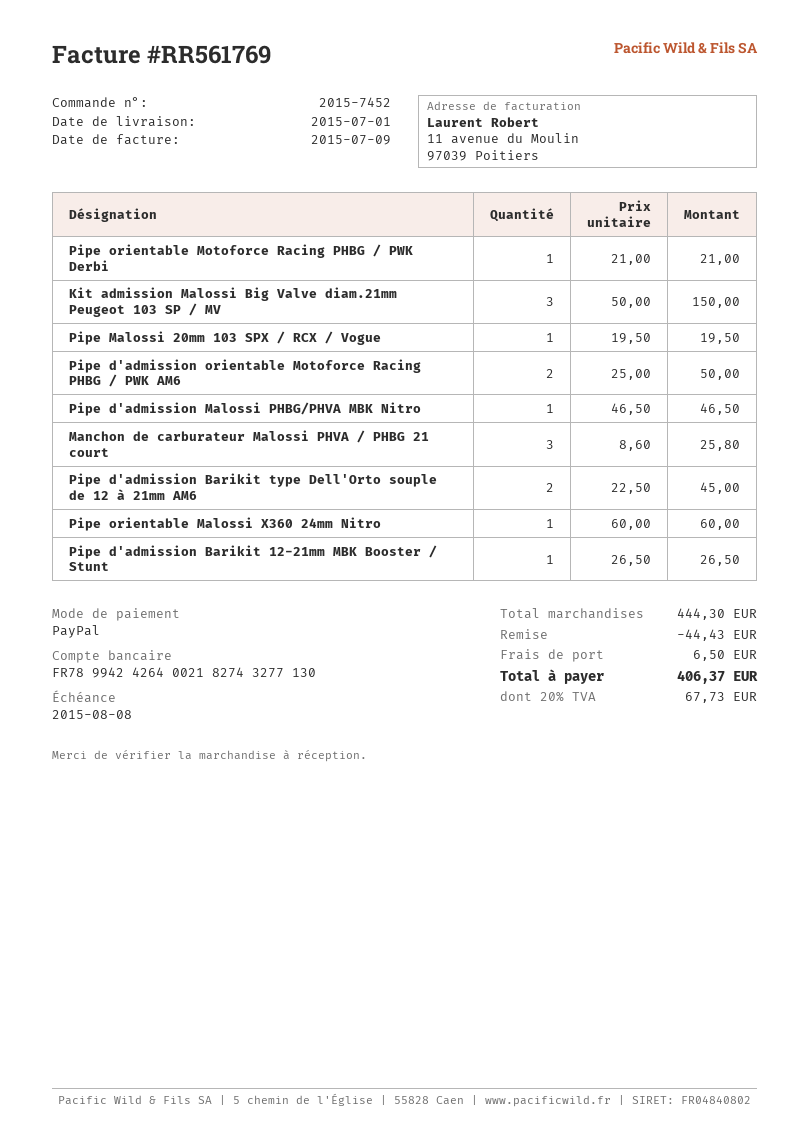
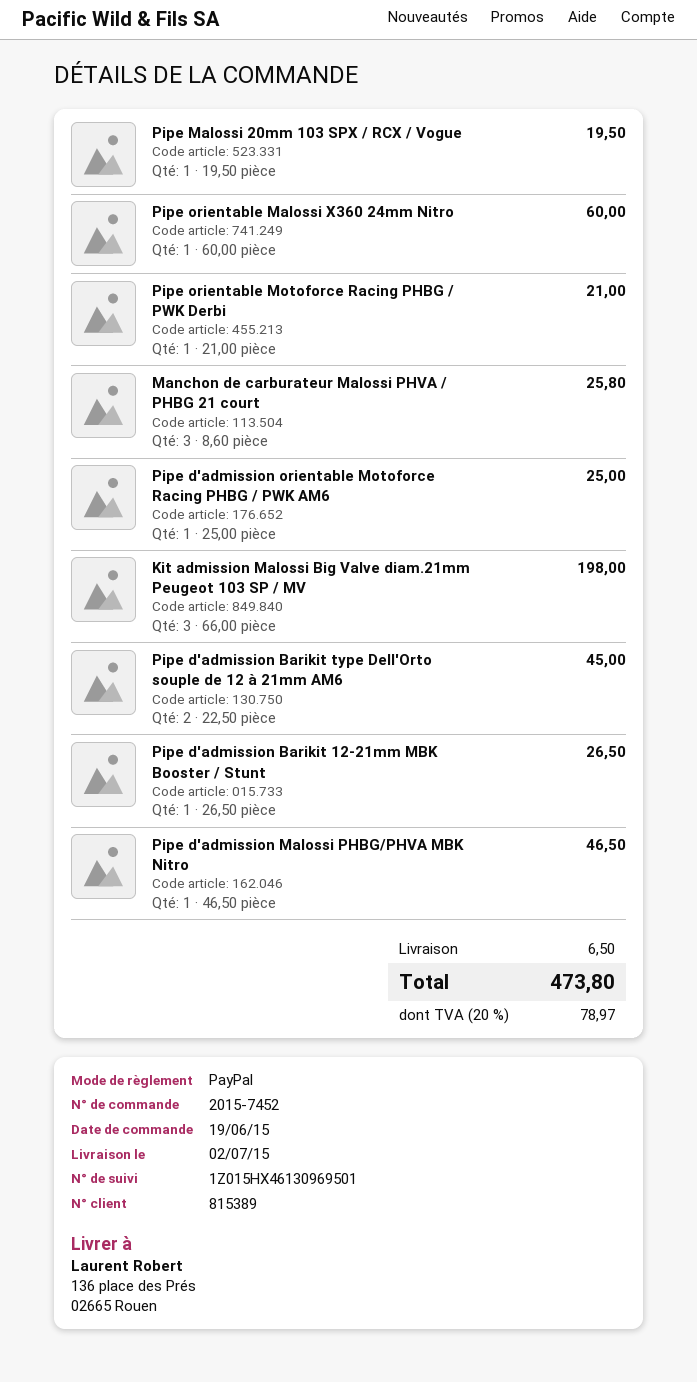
delivery date: 2015-07-01 -> 2015-07-02
Kit admission Malossi Big Valve diam.21mm Peugeot 103 SP / MV: 3 x 50.00 = 150.00 -> 3 x 66.00 = 198.00
Pipe d'admission orientable Motoforce Racing PHBG / PWK AM6: 2 x 25.00 = 50.00 -> 1 x 25.00 = 25.00
discount: 44.43 -> none
tax: 20% = 67.73 -> 20% = 78.97
total: 406.37 -> 473.80

